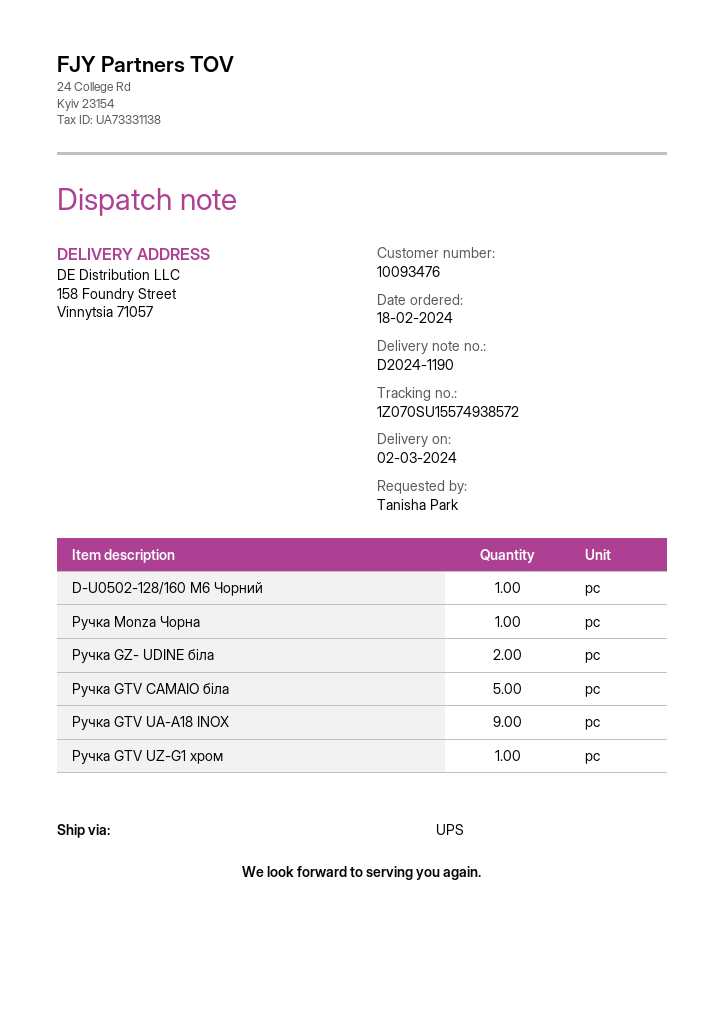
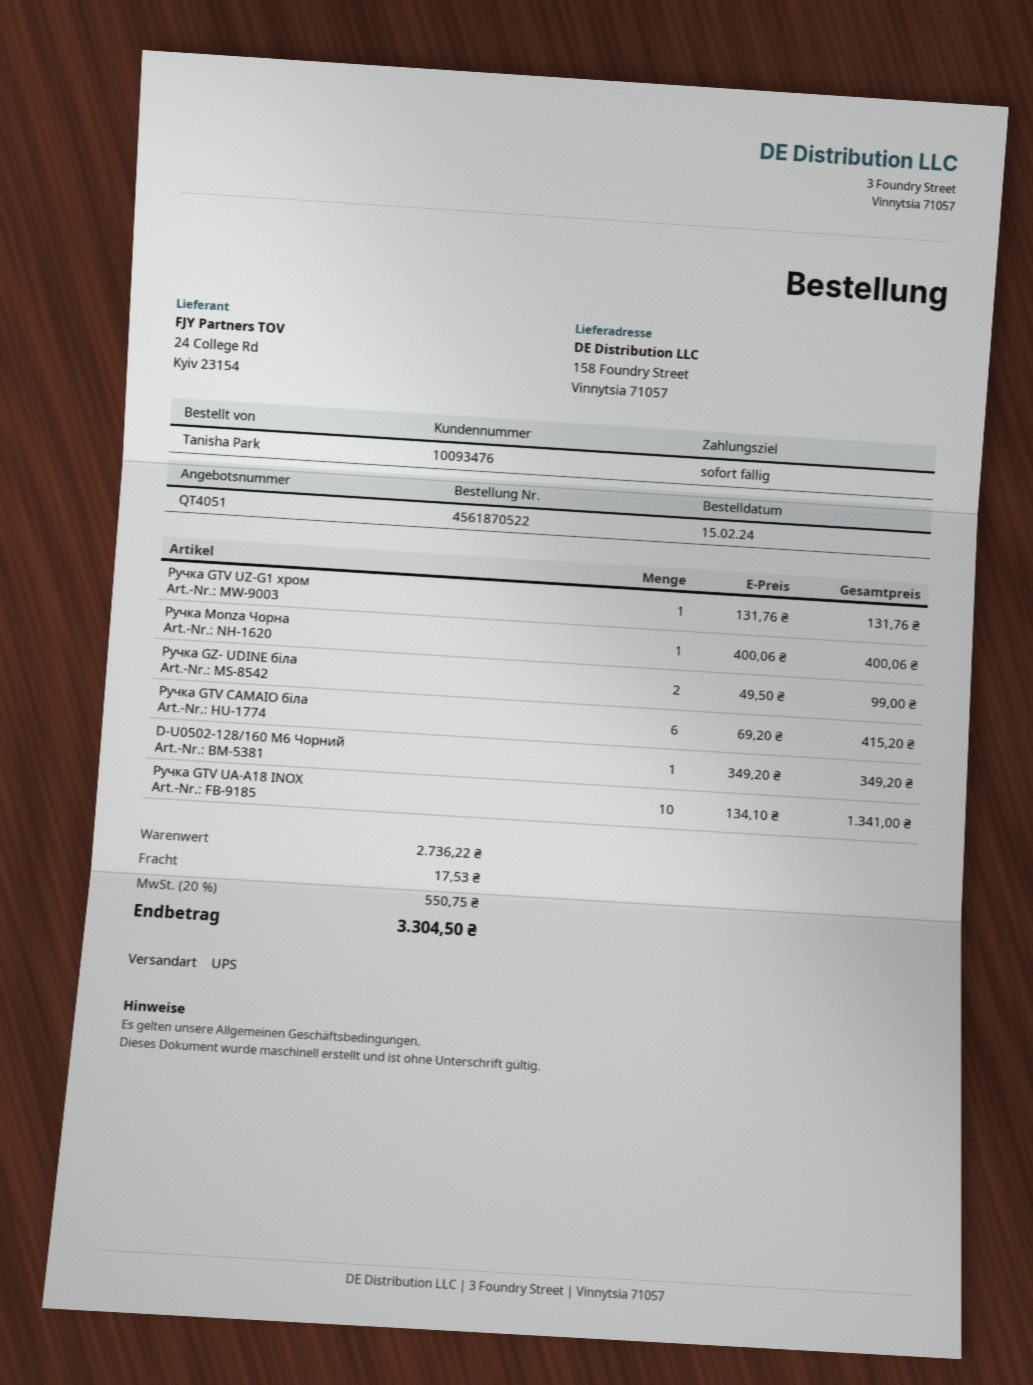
order date: 2024-02-18 -> 2024-02-15
Ручка GTV CAMAIO біла: 5 -> 6
Ручка GTV UA-A18 INOX: 9 -> 10

